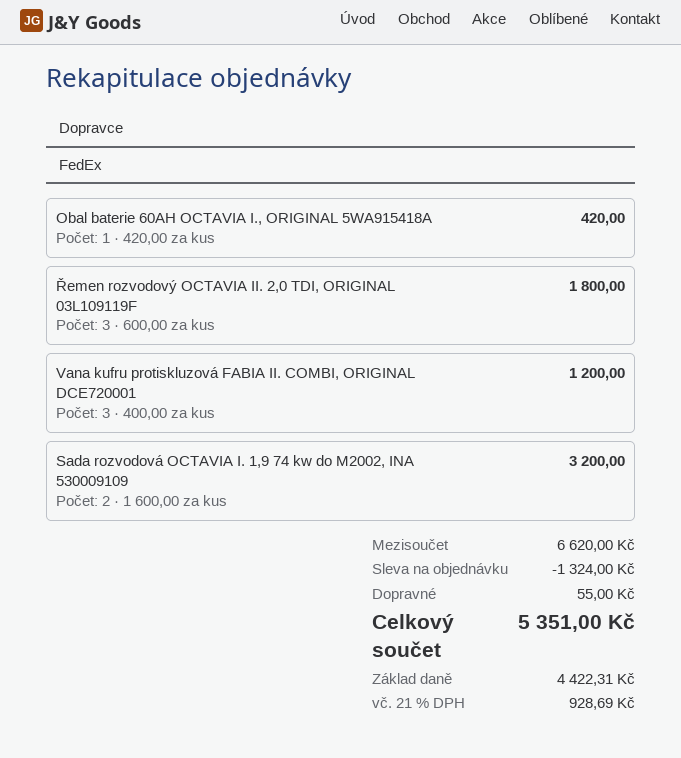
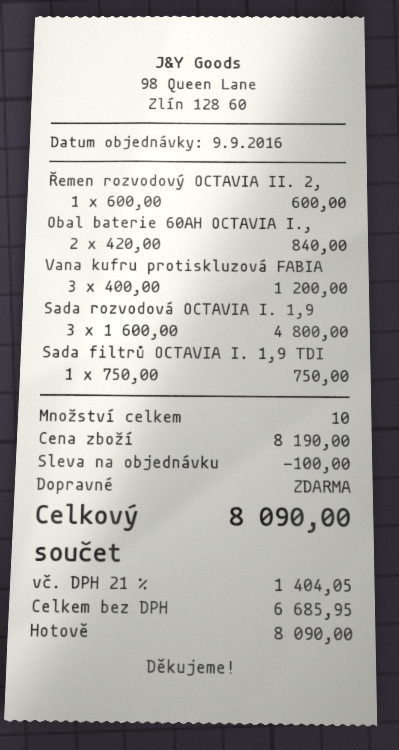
Obal baterie 60AH OCTAVIA I., ORIGINAL 5WA915418A: 1 x 420.00 = 420.00 -> 2 x 420.00 = 840.00
Řemen rozvodový OCTAVIA II. 2,0 TDI, ORIGINAL 03L109119F: 3 x 600.00 = 1800.00 -> 1 x 600.00 = 600.00
Sada rozvodová OCTAVIA I. 1,9 74 kw do M2002, INA 530009109: 2 x 1600.00 = 3200.00 -> 3 x 1600.00 = 4800.00
Sada filtrů OCTAVIA I. 1,9 TDI: none -> 1 x 750.00 = 750.00
subtotal: 6620.00 -> 8190.00
discount: 1324.00 -> 100.00
shipping: 55.00 -> 0.00
net: 4422.31 -> 6685.95
tax: 21% = 928.69 -> 21% = 1404.05
total: 5351.00 -> 8090.00

